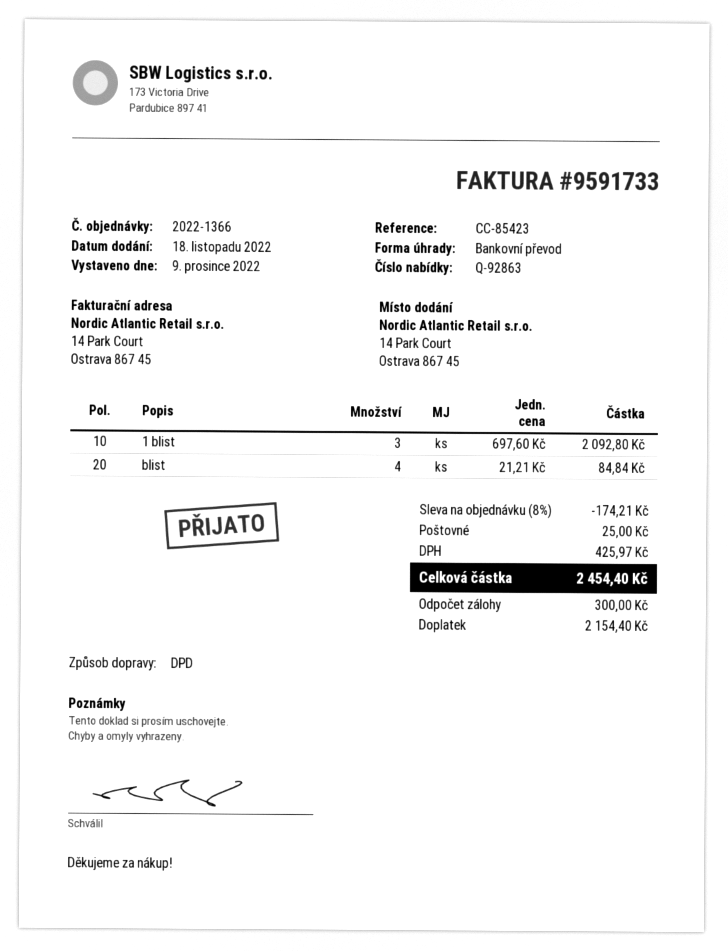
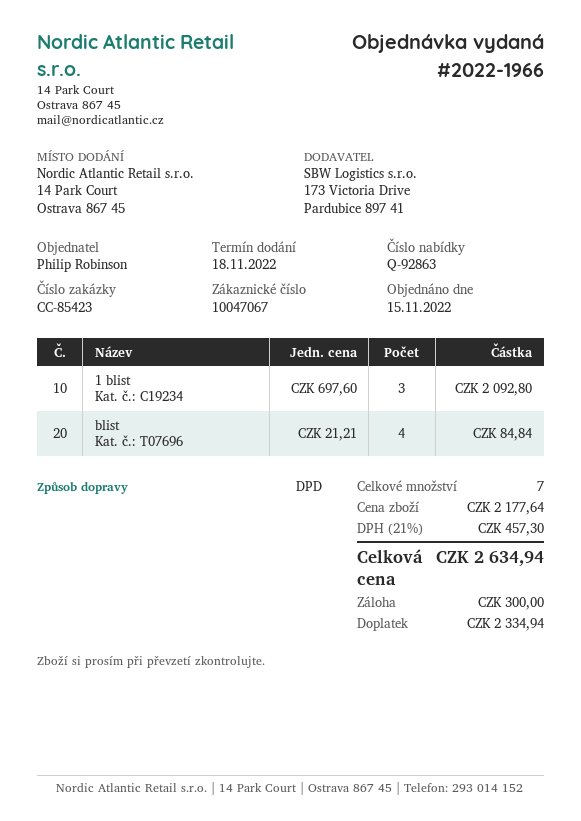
order number: 2022-1366 -> 2022-1966
discount: 8% = 174.21 -> none
shipping: 25.00 -> none
tax: 425.97 -> 457.30
total: 2454.40 -> 2634.94
balance: 2154.40 -> 2334.94

